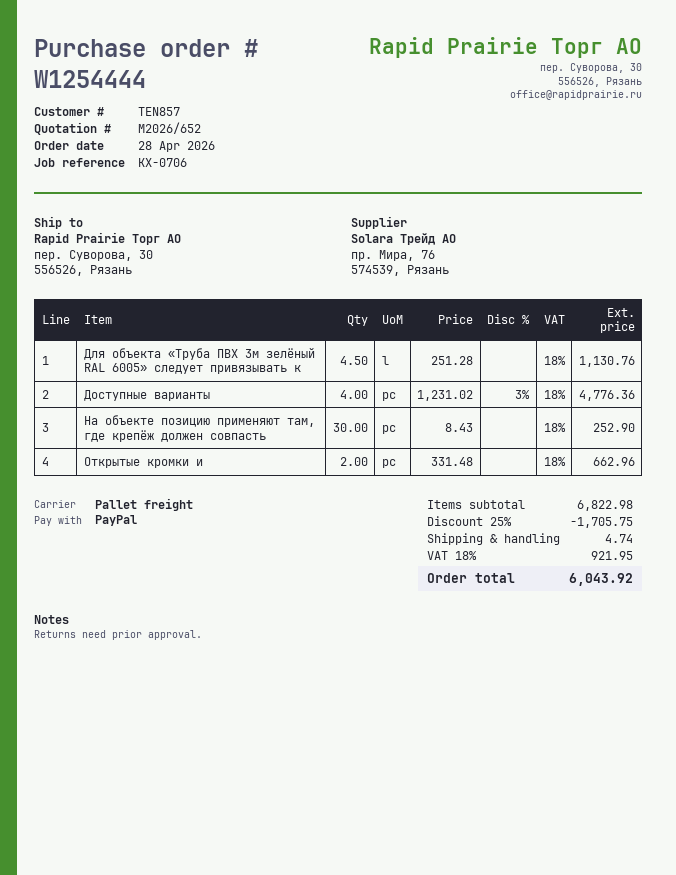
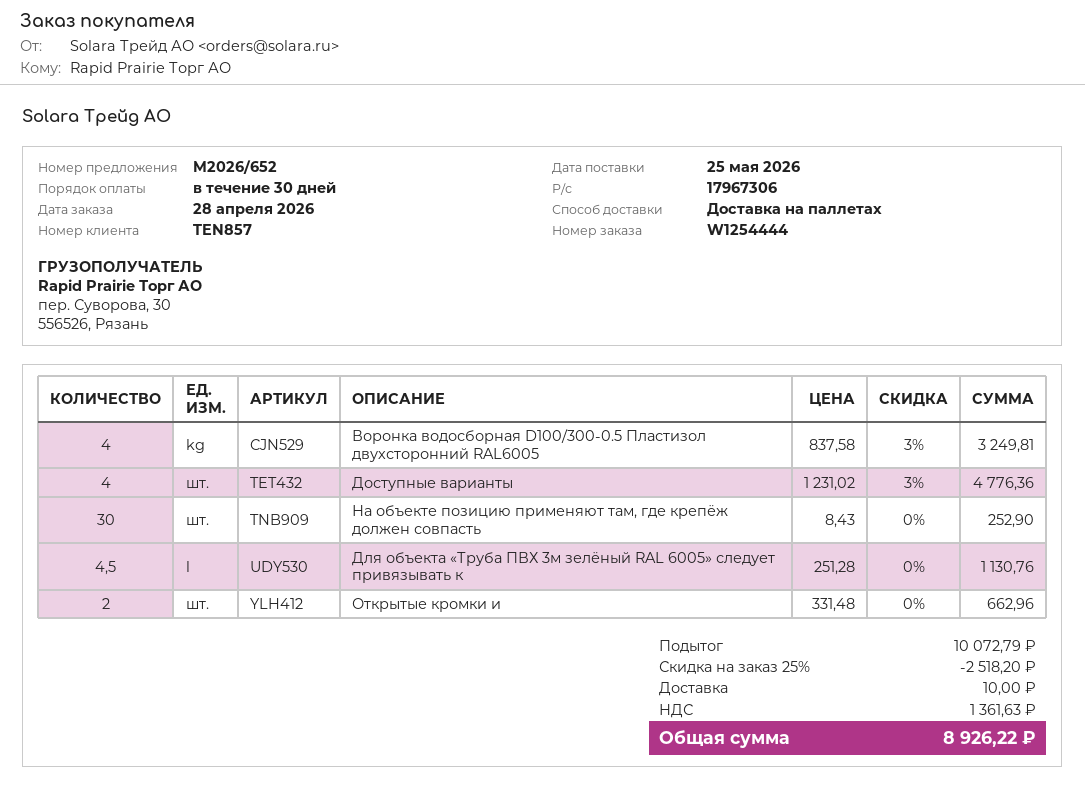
Воронка водосборная D100/300-0.5 Пластизол двухсторонний RAL6005: none -> 4 x 837.58 - 3% = 3249.81
subtotal: 6822.98 -> 10072.79
discount: 25% = 1705.75 -> 25% = 2518.20
shipping: 4.74 -> 10.00
tax: 921.95 -> 1361.63
total: 6043.92 -> 8926.22

